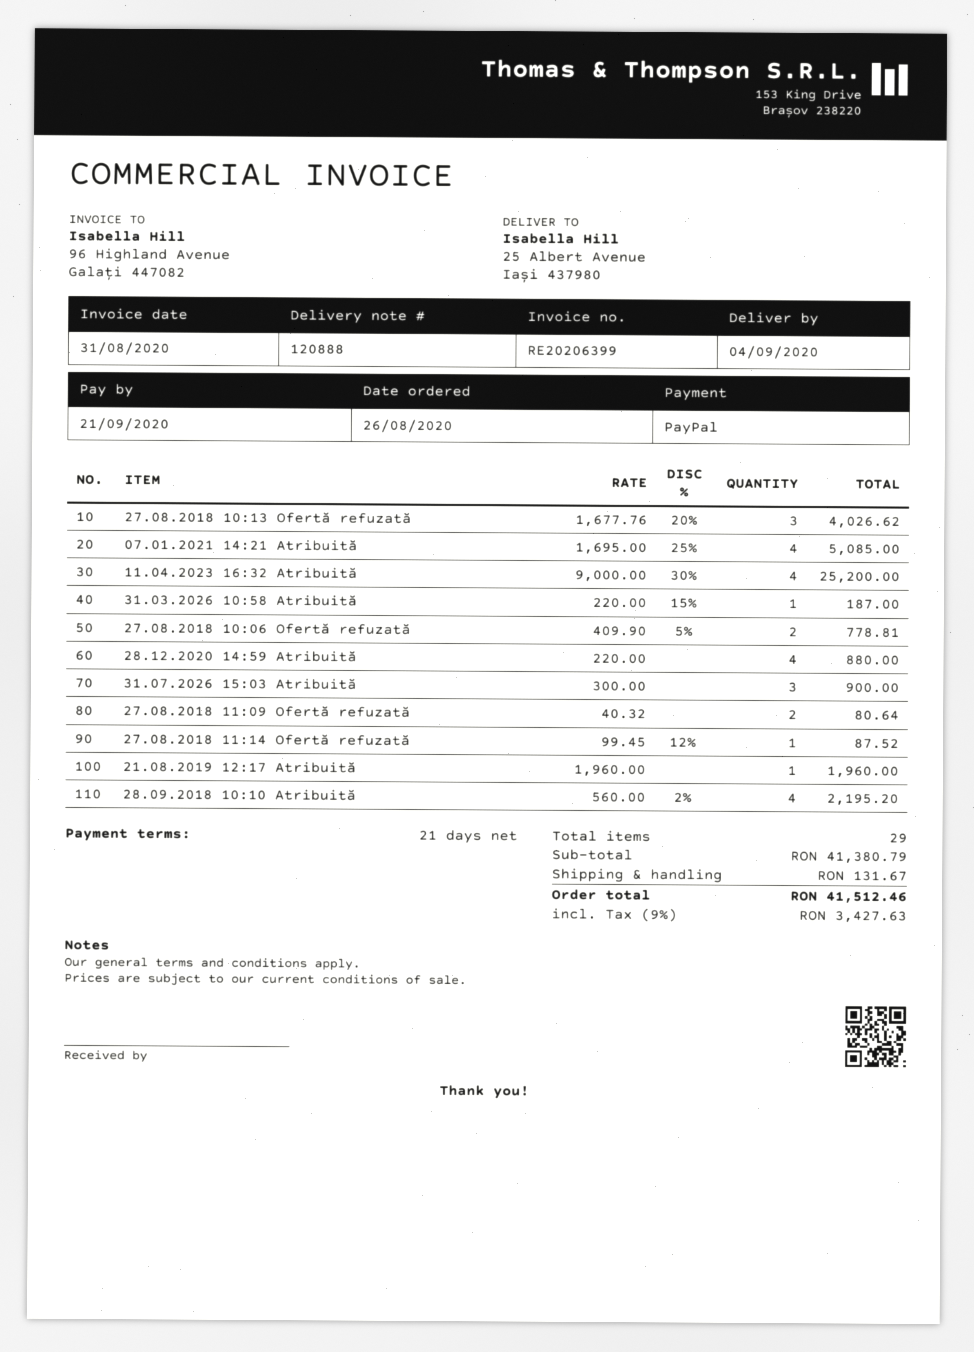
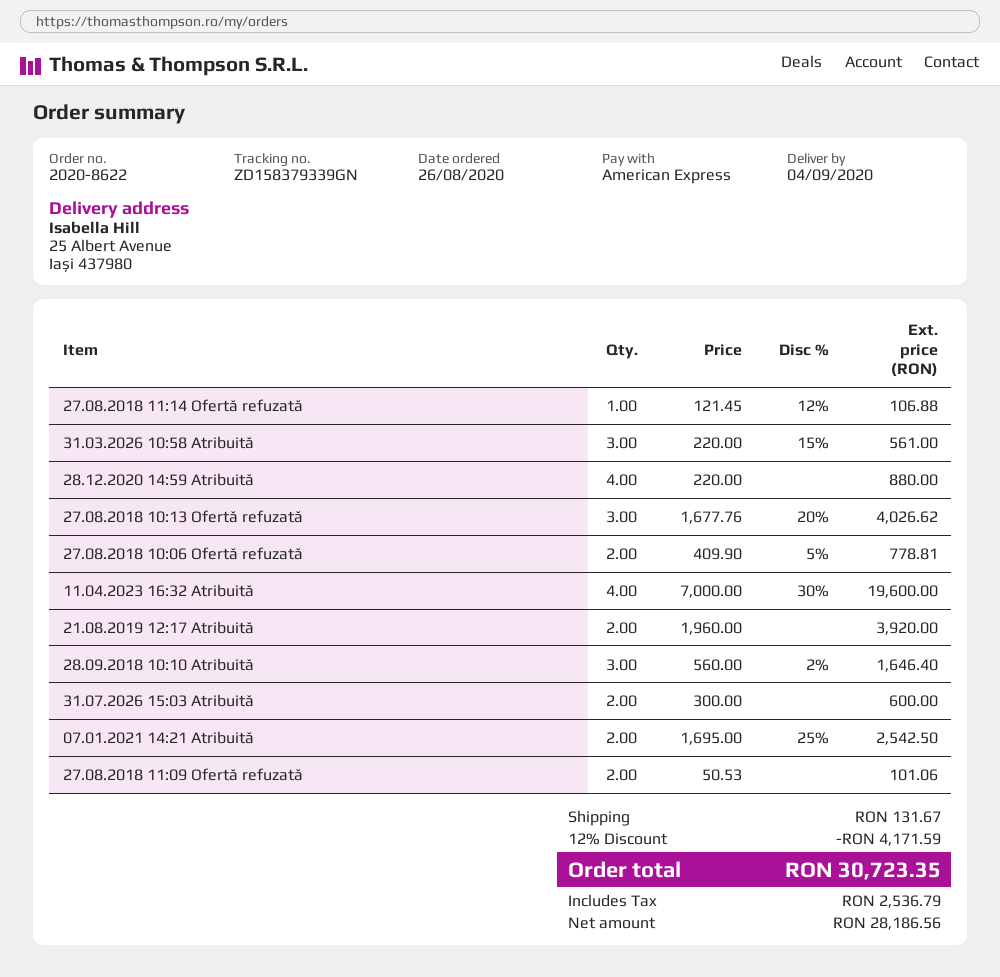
payment method: PayPal -> American Express
07.01.2021 14:21 Atribuită: 4 x 1695.00 - 25% = 5085.00 -> 2 x 1695.00 - 25% = 2542.50
11.04.2023 16:32 Atribuită: 4 x 9000.00 - 30% = 25200.00 -> 4 x 7000.00 - 30% = 19600.00
31.03.2026 10:58 Atribuită: 1 x 220.00 - 15% = 187.00 -> 3 x 220.00 - 15% = 561.00
31.07.2026 15:03 Atribuită: 3 x 300.00 = 900.00 -> 2 x 300.00 = 600.00
27.08.2018 11:09 Ofertă refuzată: 2 x 40.32 = 80.64 -> 2 x 50.53 = 101.06
27.08.2018 11:14 Ofertă refuzată: 1 x 99.45 - 12% = 87.52 -> 1 x 121.45 - 12% = 106.88
21.08.2019 12:17 Atribuită: 1 x 1960.00 = 1960.00 -> 2 x 1960.00 = 3920.00
28.09.2018 10:10 Atribuită: 4 x 560.00 - 2% = 2195.20 -> 3 x 560.00 - 2% = 1646.40
discount: none -> 12% = 4171.59
tax: 3427.63 -> 2536.79
total: 41512.46 -> 30723.35

